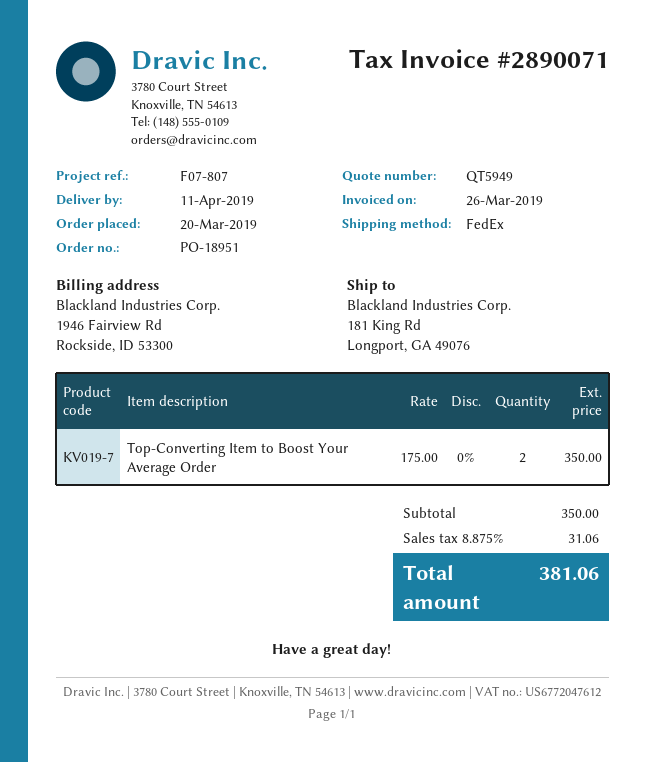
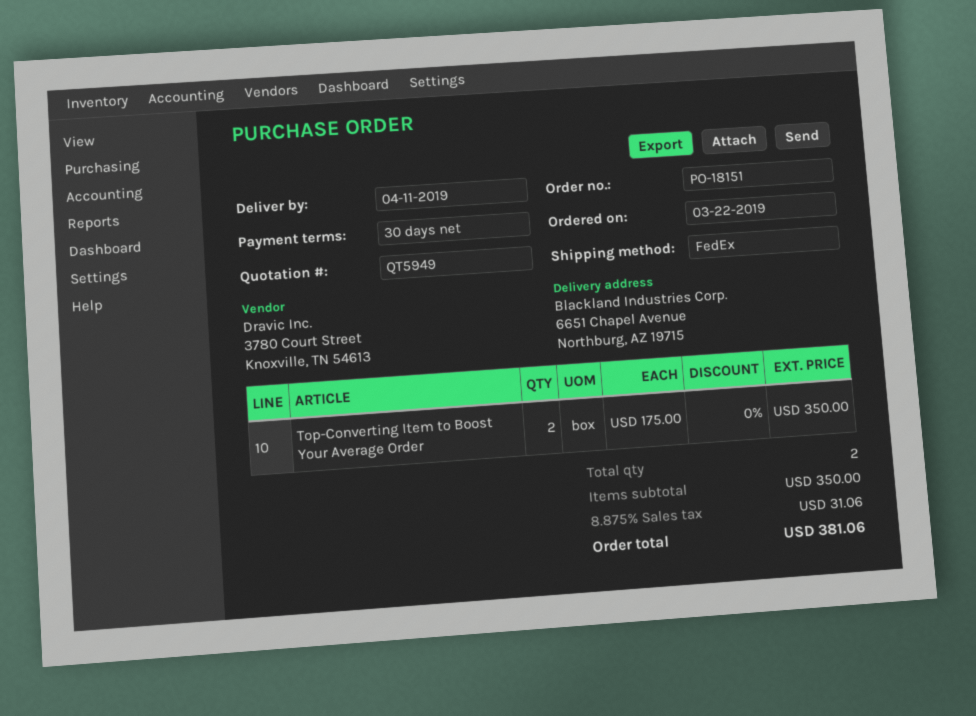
order number: PO-18951 -> PO-18151
order date: 2019-03-20 -> 2019-03-22
ship to: 181 King Rd, Longport, GA 49076 -> 6651 Chapel Avenue, Northburg, AZ 19715

